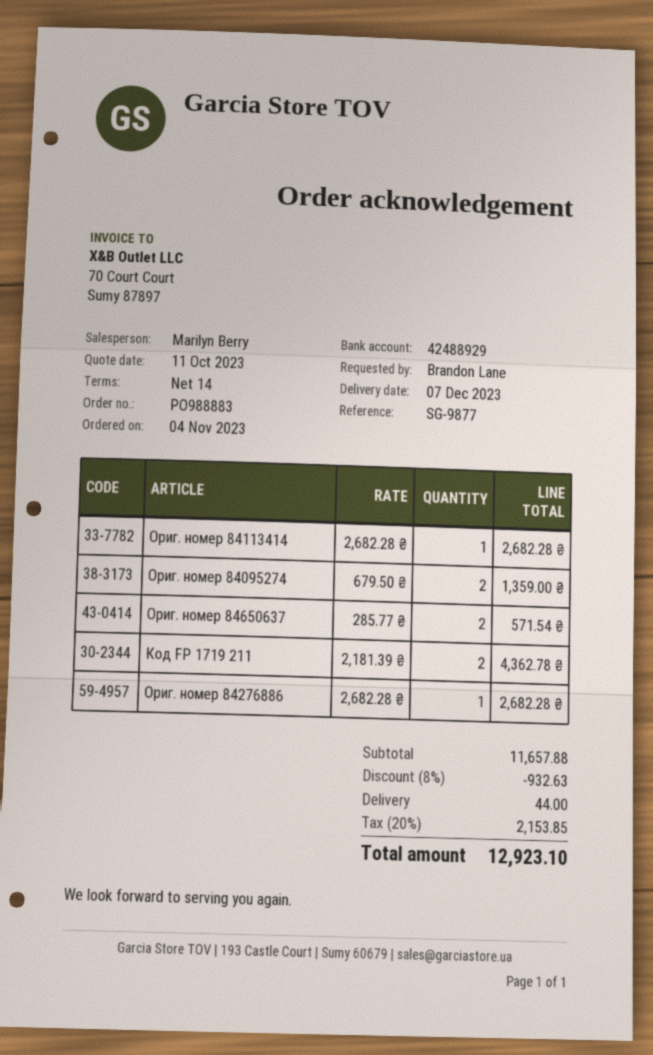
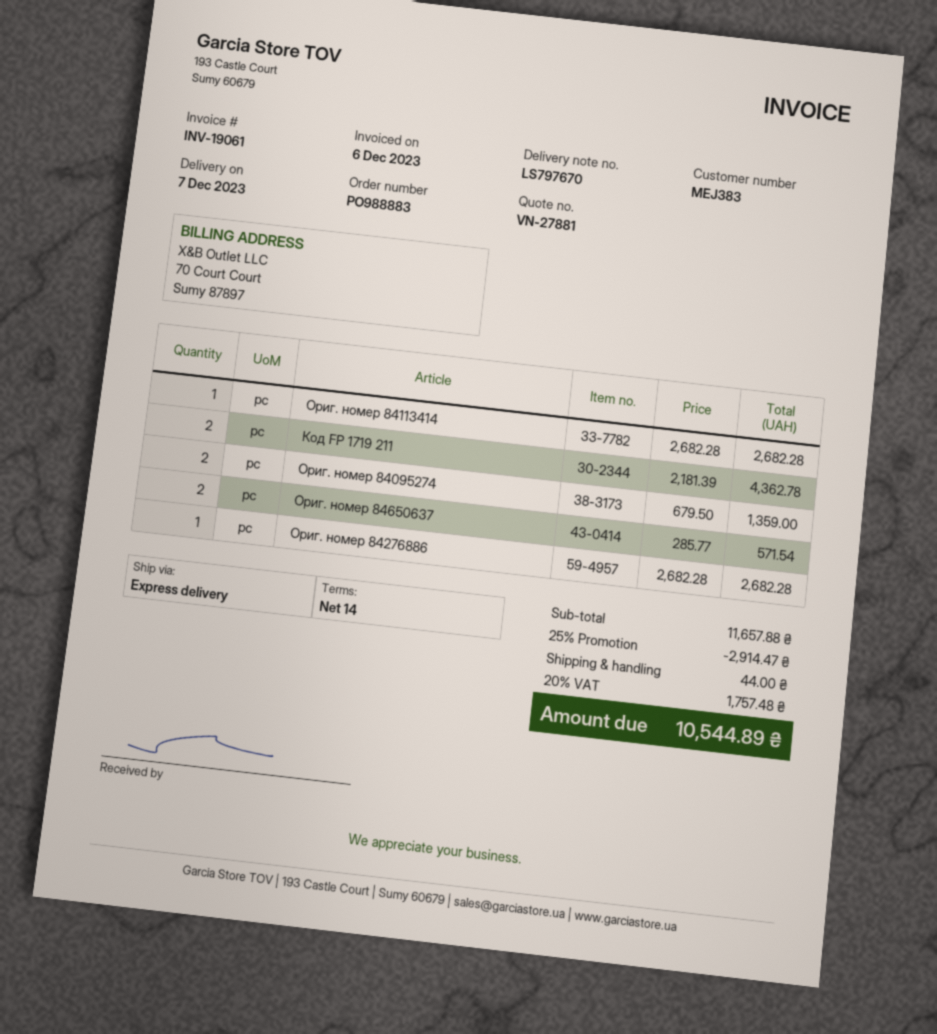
discount: 8% = 932.63 -> 25% = 2914.47
tax: 20% = 2153.85 -> 20% = 1757.48
total: 12923.10 -> 10544.89

